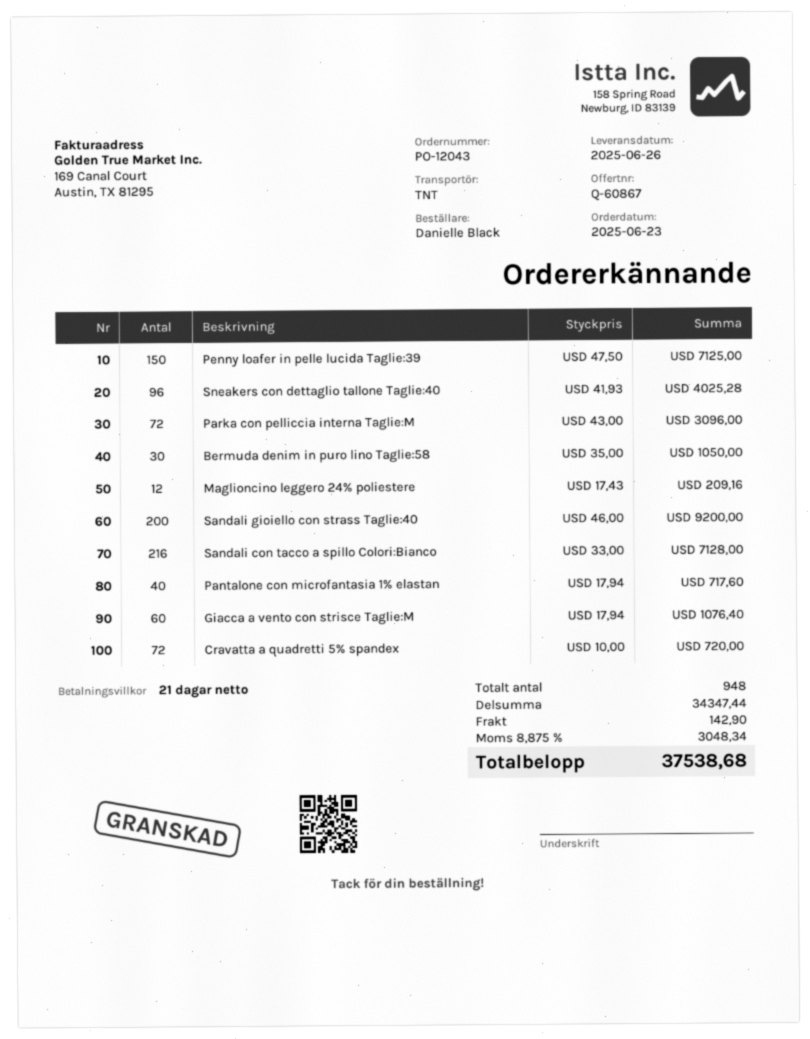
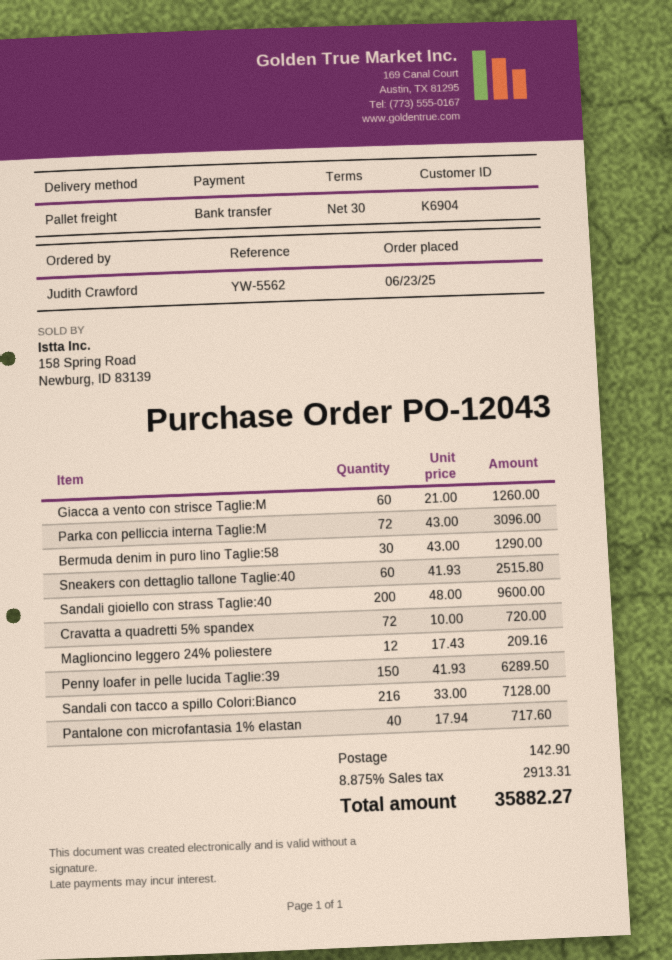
payment terms: 21 days -> 30 days
ordered by: Danielle Black -> Judith Crawford
shipping method: TNT -> pallet freight
Penny loafer in pelle lucida Taglie:39: 150 x 47.50 = 7125.00 -> 150 x 41.93 = 6289.50
Sneakers con dettaglio tallone Taglie:40: 96 x 41.93 = 4025.28 -> 60 x 41.93 = 2515.80
Bermuda denim in puro lino Taglie:58: 30 x 35.00 = 1050.00 -> 30 x 43.00 = 1290.00
Sandali gioiello con strass Taglie:40: 200 x 46.00 = 9200.00 -> 200 x 48.00 = 9600.00
Giacca a vento con strisce Taglie:M: 60 x 17.94 = 1076.40 -> 60 x 21.00 = 1260.00
tax: 8.875% = 3048.34 -> 8.875% = 2913.31
total: 37538.68 -> 35882.27

